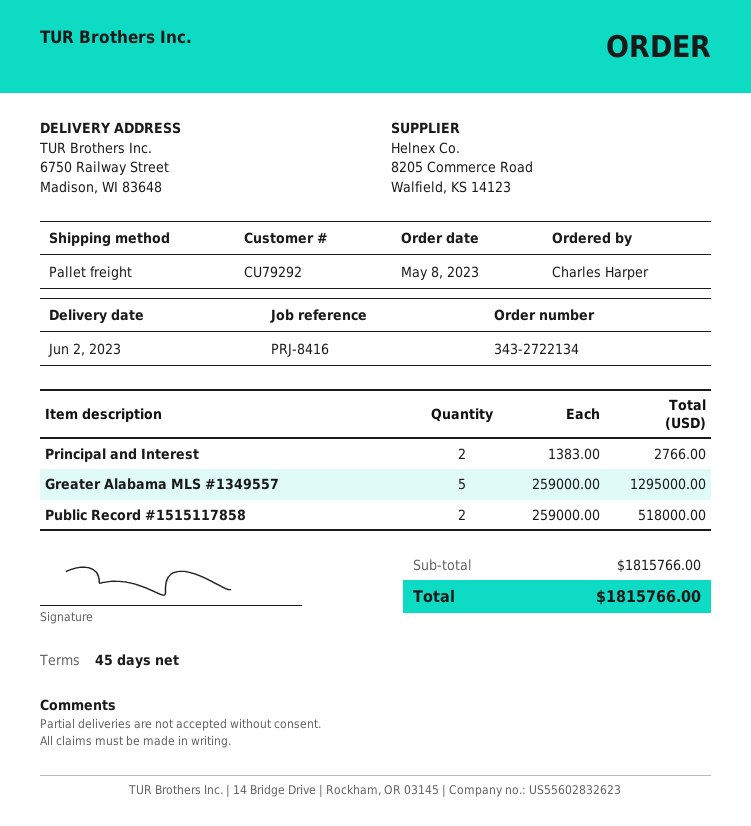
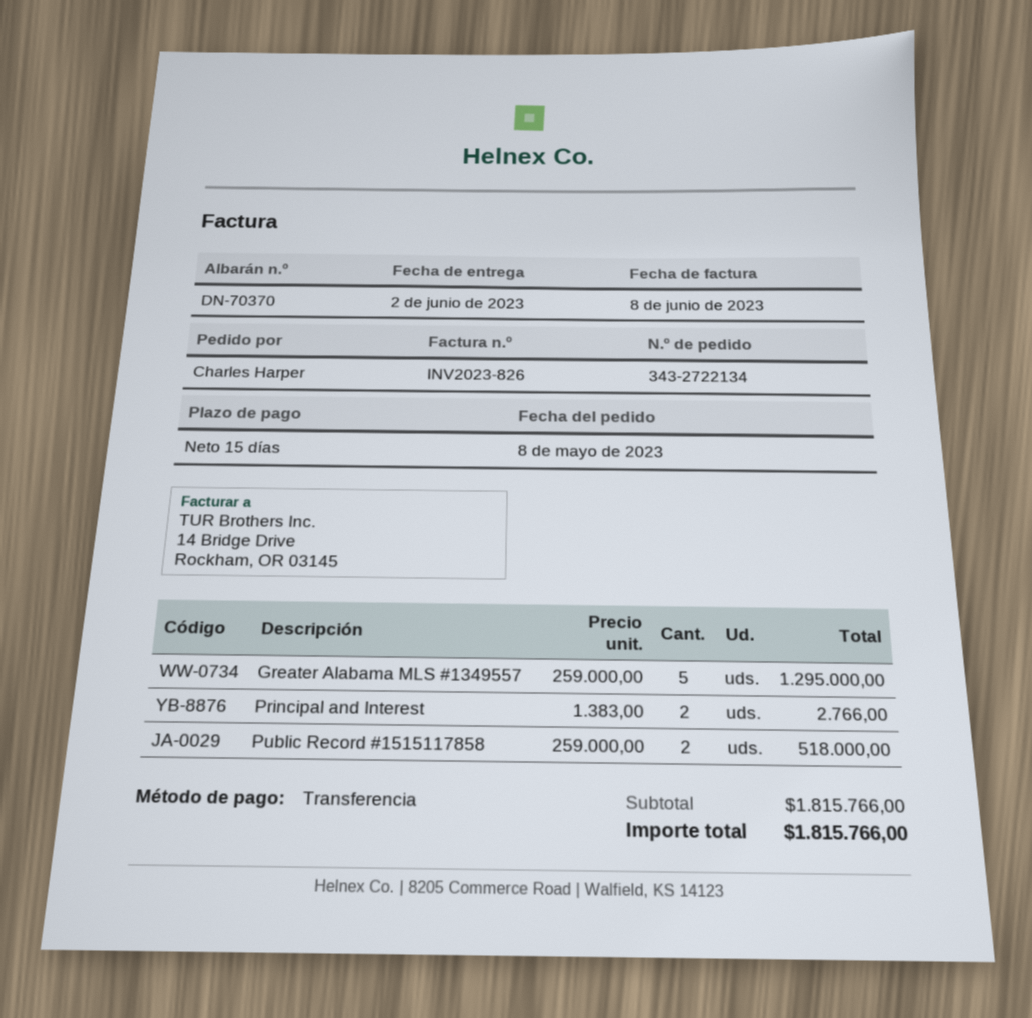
payment terms: 45 days -> 15 days

